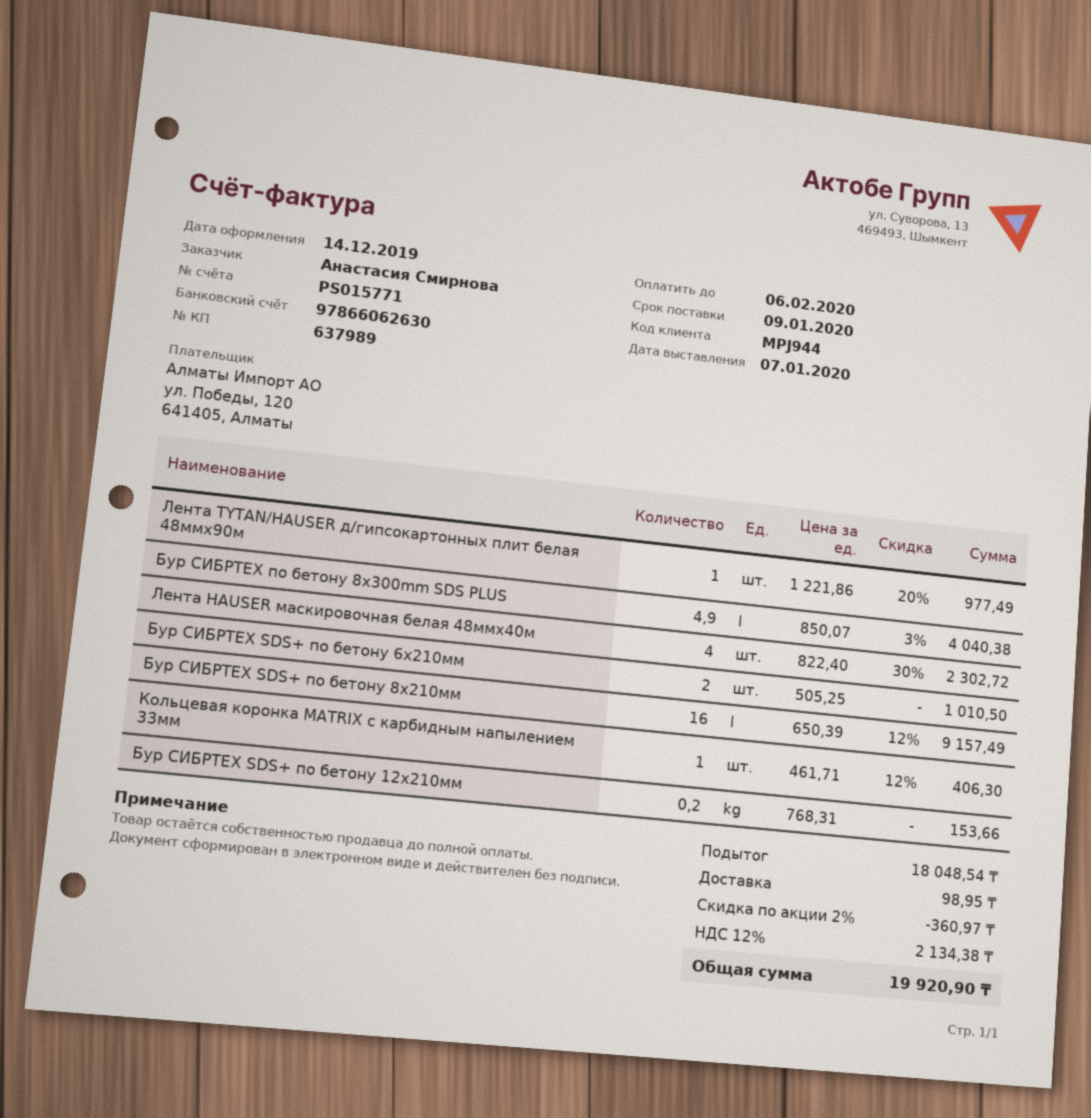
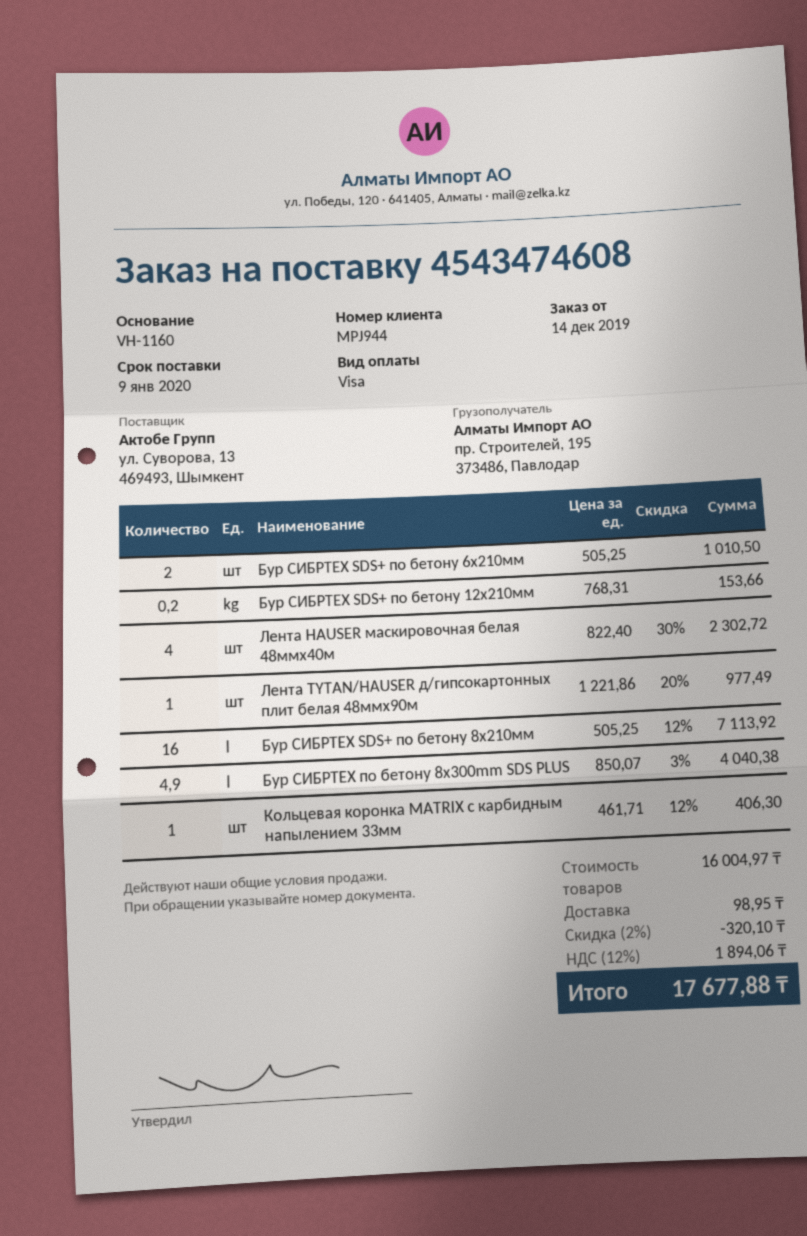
Бур СИБРТЕХ SDS+ по бетону 8x210мм: 16 x 650.39 - 12% = 9157.49 -> 16 x 505.25 - 12% = 7113.92
subtotal: 18048.54 -> 16004.97
discount: 2% = 360.97 -> 2% = 320.10
tax: 12% = 2134.38 -> 12% = 1894.06
total: 19920.90 -> 17677.88

